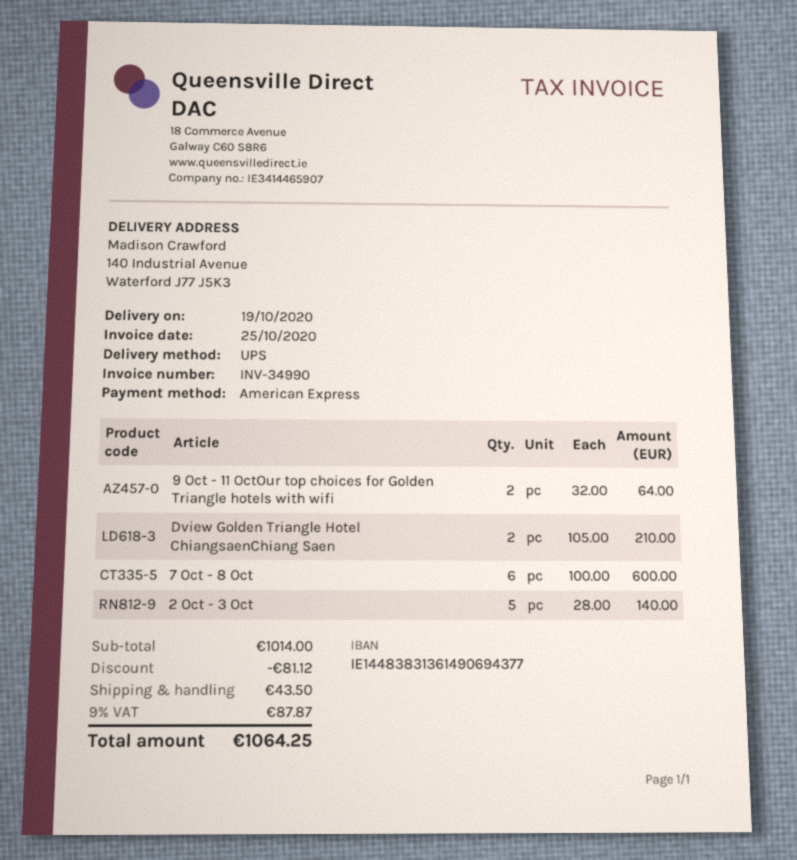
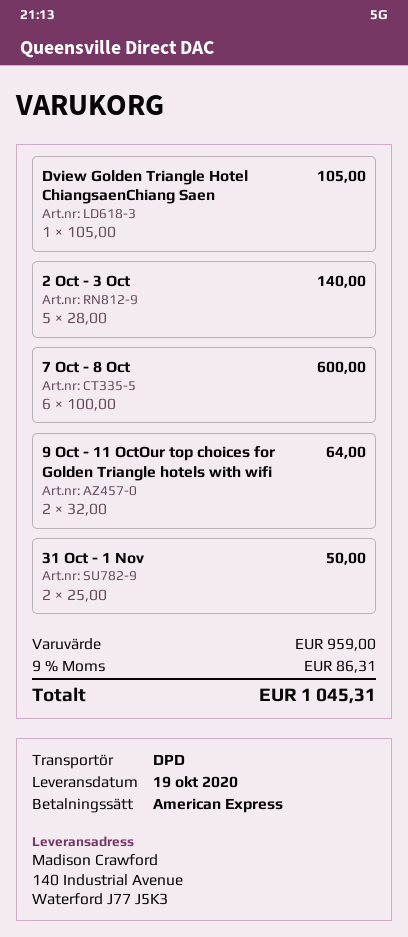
shipping method: UPS -> DPD
Dview Golden Triangle Hotel ChiangsaenChiang Saen: 2 x 105.00 = 210.00 -> 1 x 105.00 = 105.00
31 Oct - 1 Nov: none -> 2 x 25.00 = 50.00
subtotal: 1014.00 -> 959.00
discount: 81.12 -> none
shipping: 43.50 -> none
tax: 9% = 87.87 -> 9% = 86.31
total: 1064.25 -> 1045.31

